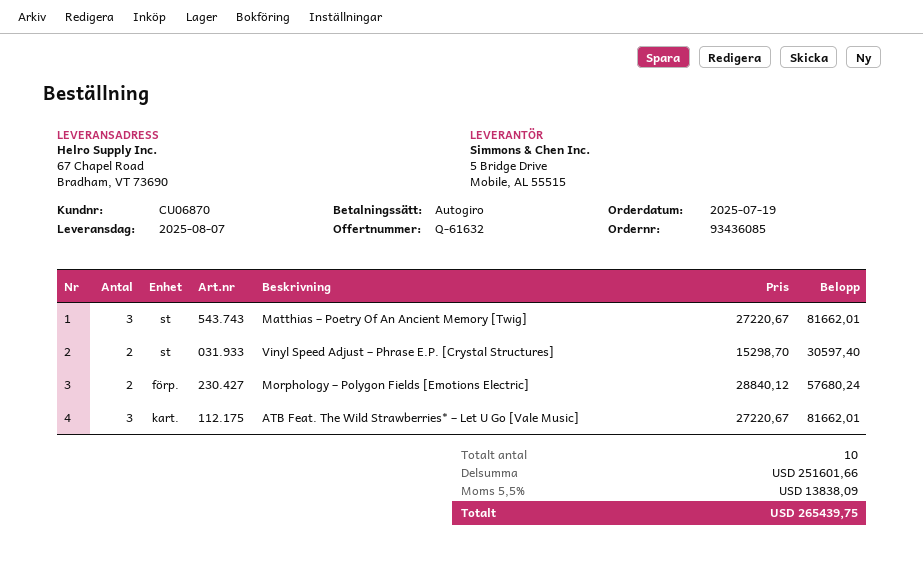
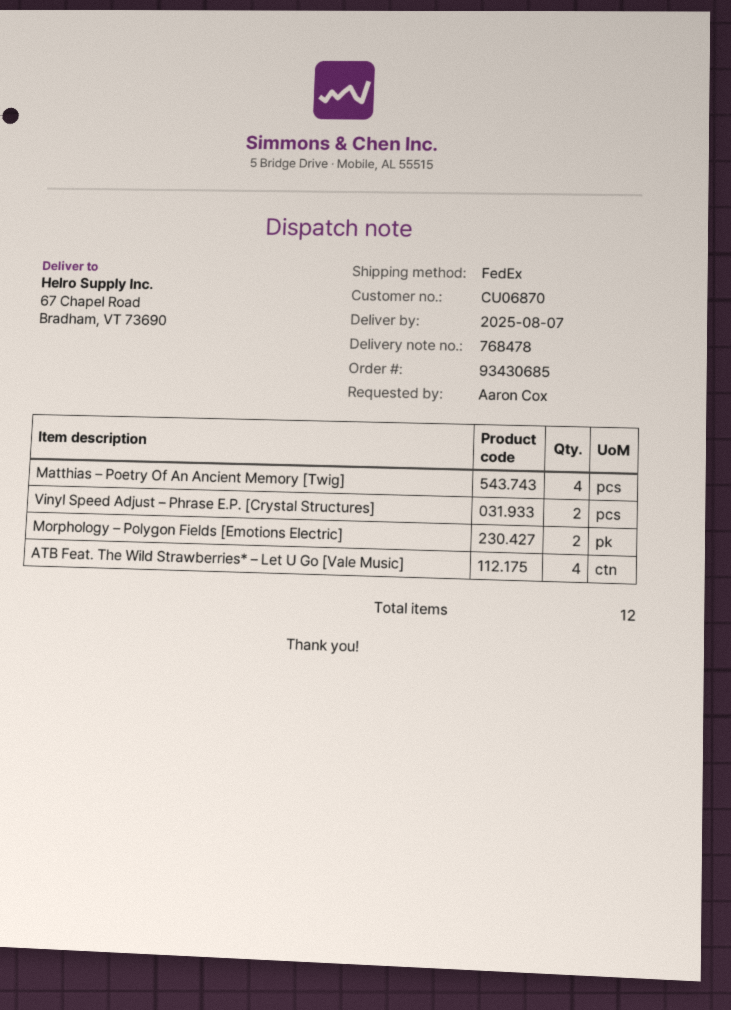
order number: 93436085 -> 93430685
Matthias – Poetry Of An Ancient Memory [Twig]: 3 -> 4
ATB Feat. The Wild Strawberries* – Let U Go [Vale Music]: 3 -> 4
total quantity: 10 -> 12

